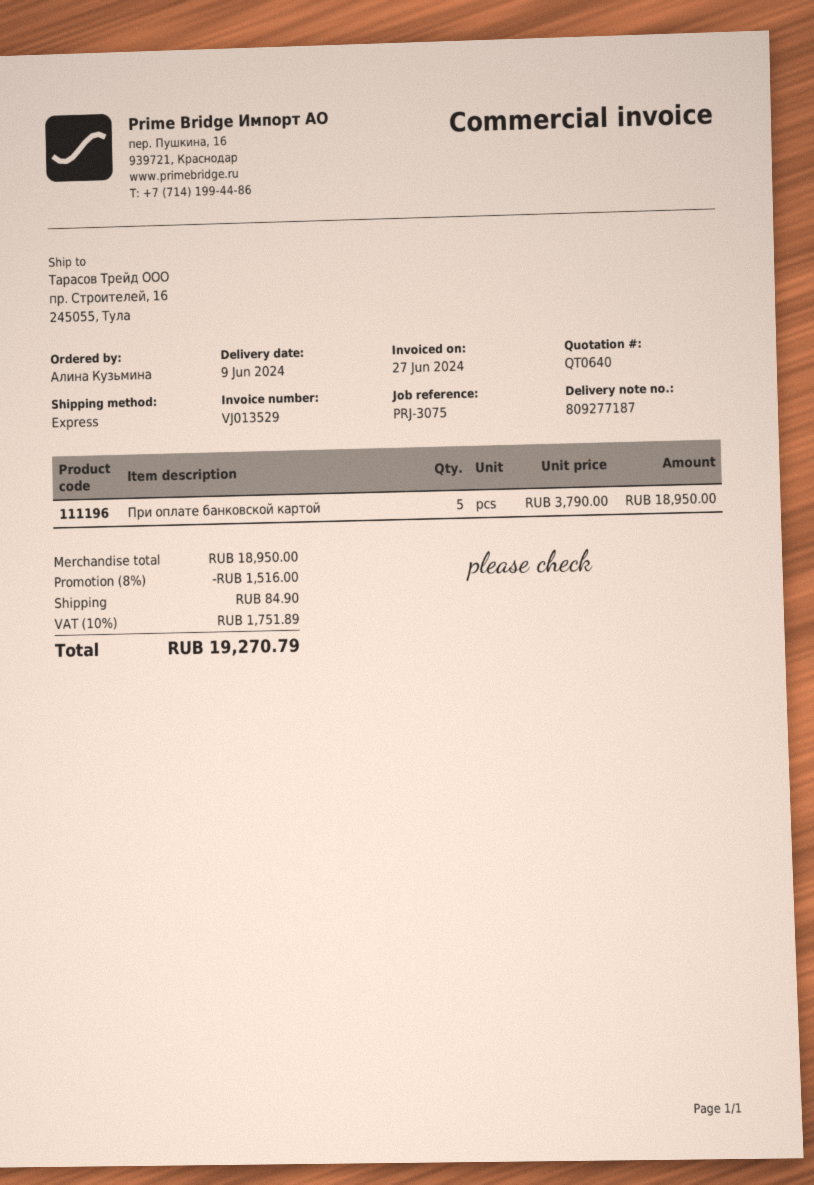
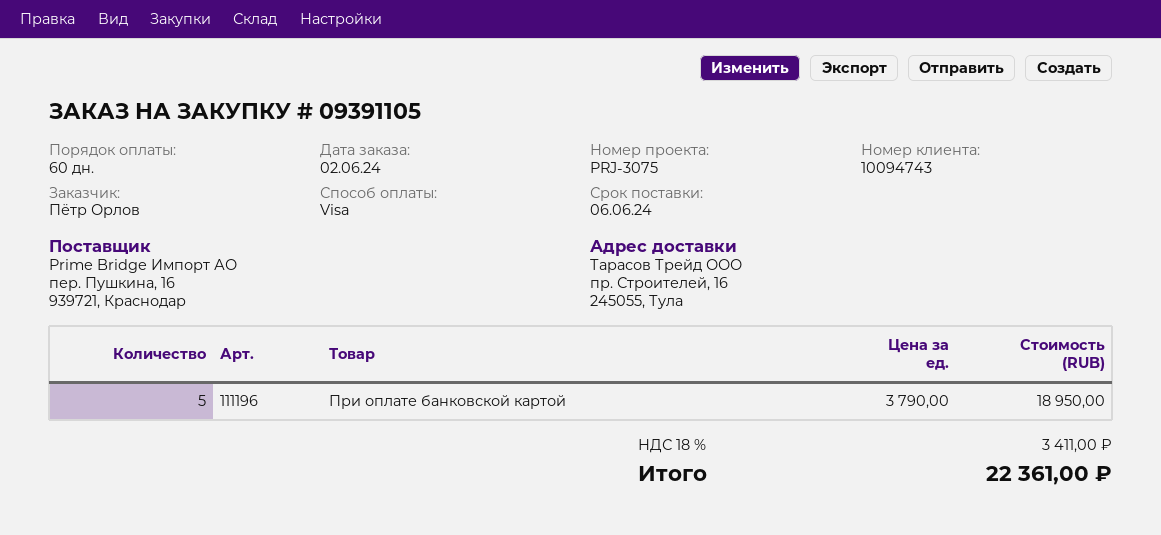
delivery date: 2024-06-09 -> 2024-06-06
ordered by: Алина Кузьмина -> Пётр Орлов
discount: 8% = 1516.00 -> none
shipping: 84.90 -> none
tax: 10% = 1751.89 -> 18% = 3411.00
total: 19270.79 -> 22361.00

